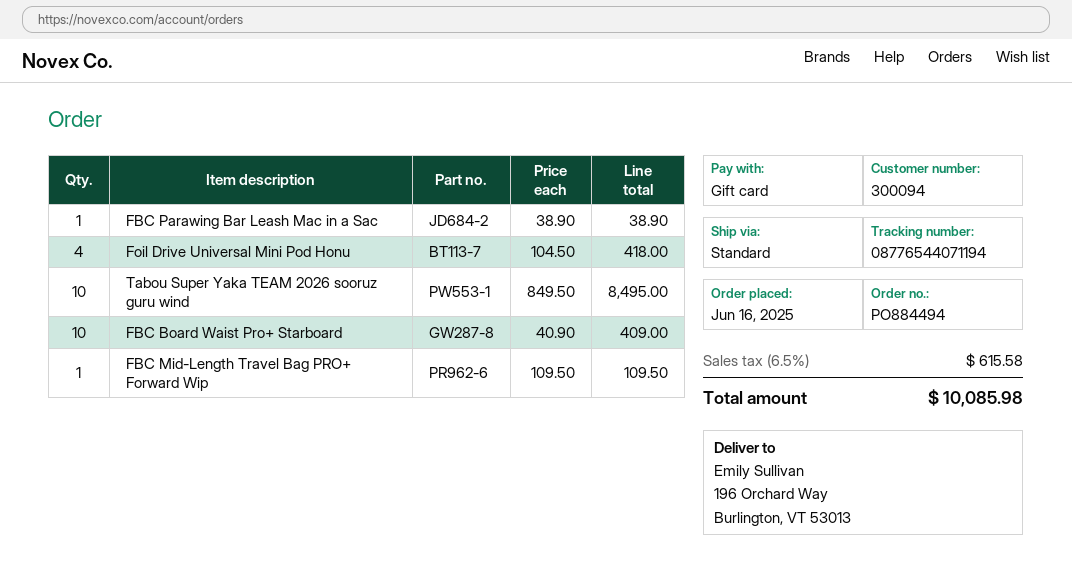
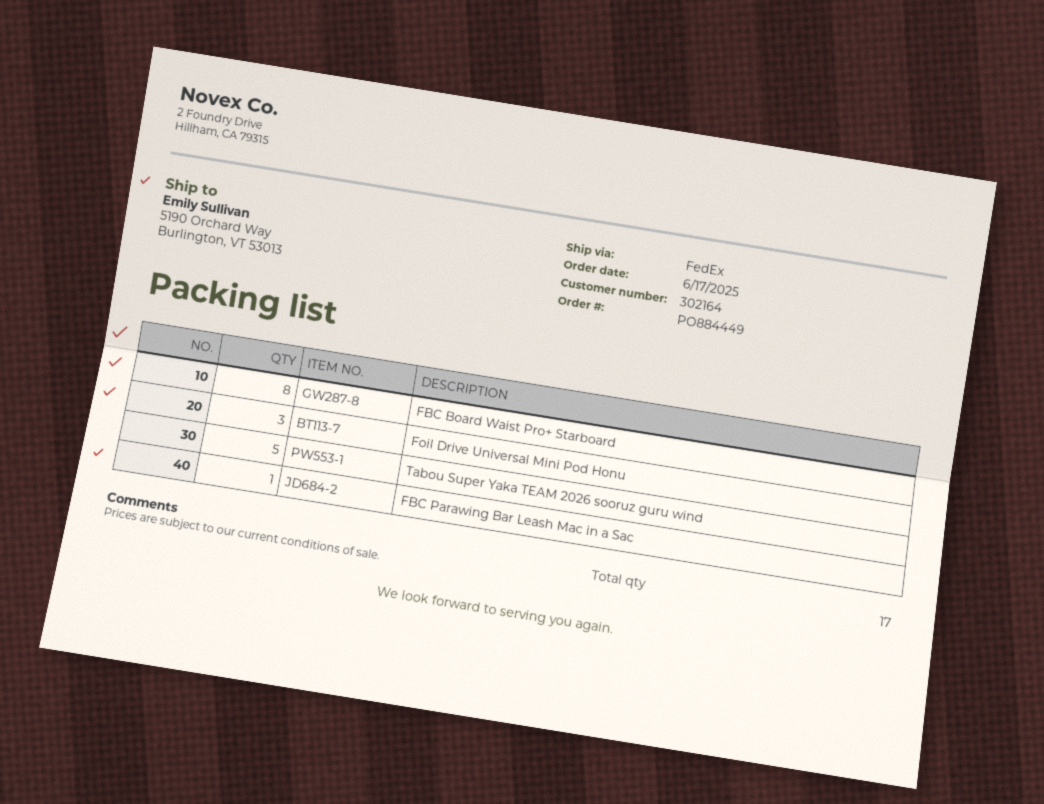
order number: PO884494 -> PO884449
order date: 2025-06-16 -> 2025-06-17
customer number: 300094 -> 302164
shipping method: standard -> FedEx
ship to: 196 Orchard Way, Burlington, VT 53013 -> 5190 Orchard Way, Burlington, VT 53013
Foil Drive Universal Mini Pod Honu: 4 -> 3
Tabou Super Yaka TEAM 2026 sooruz guru wind: 10 -> 5
FBC Board Waist Pro+ Starboard: 10 -> 8
FBC Mid-Length Travel Bag PRO+ Forward Wip: 1 -> none

